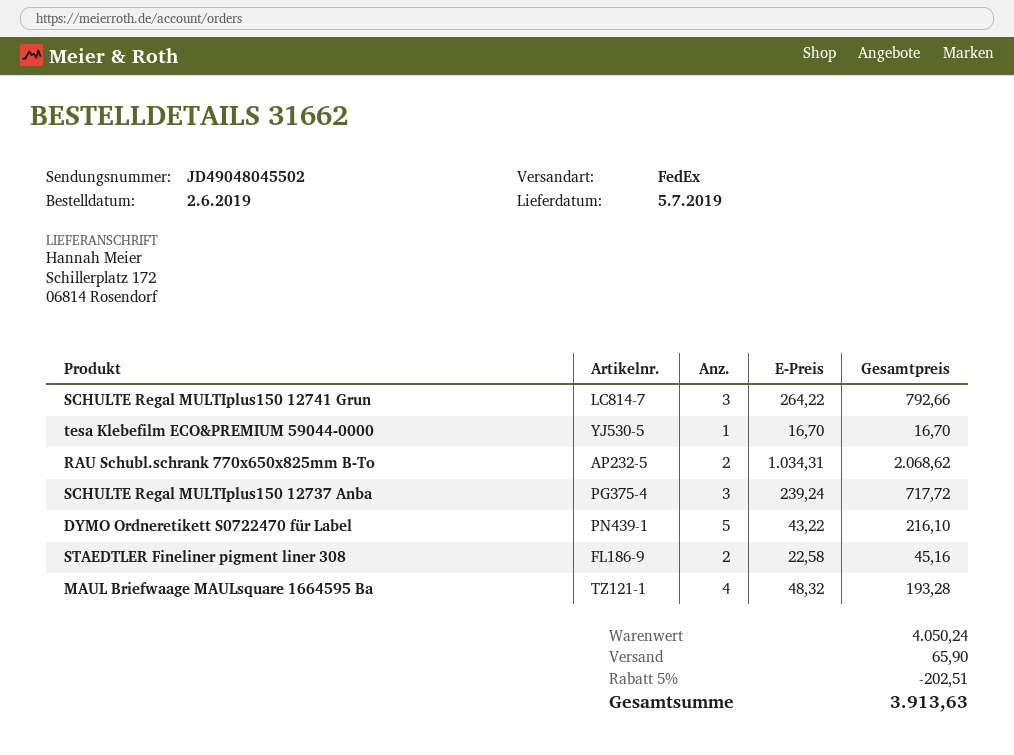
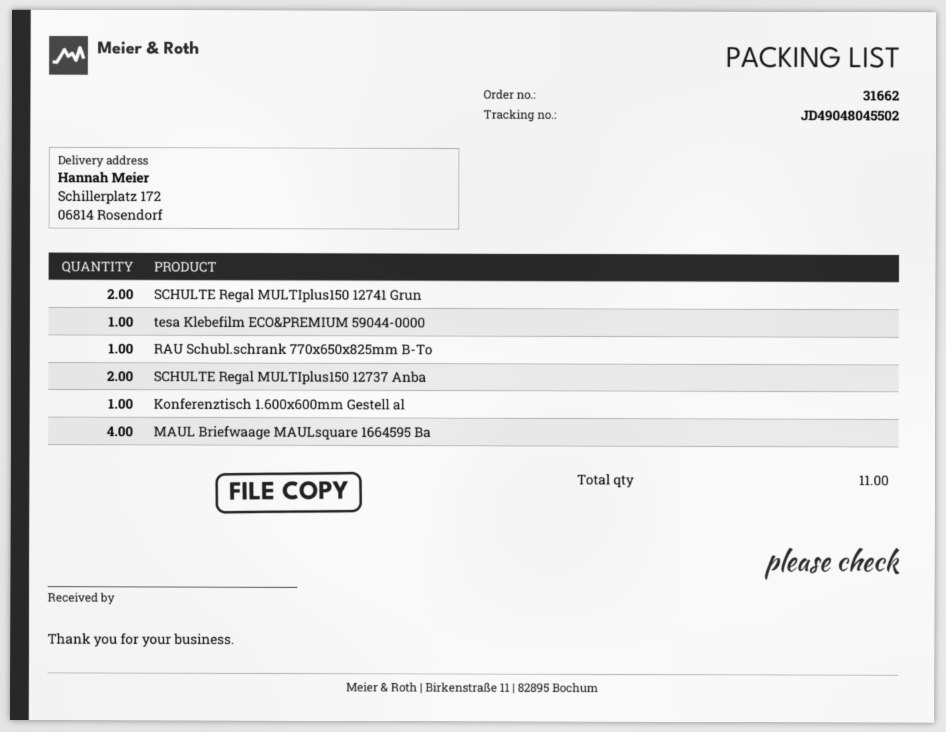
SCHULTE Regal MULTIplus150 12741 Grun: 3 -> 2
RAU Schubl.schrank 770x650x825mm B-To: 2 -> 1
SCHULTE Regal MULTIplus150 12737 Anba: 3 -> 2
DYMO Ordneretikett S0722470 für Label: 5 -> none
STAEDTLER Fineliner pigment liner 308: 2 -> none
Konferenztisch 1.600x600mm Gestell al: none -> 1

